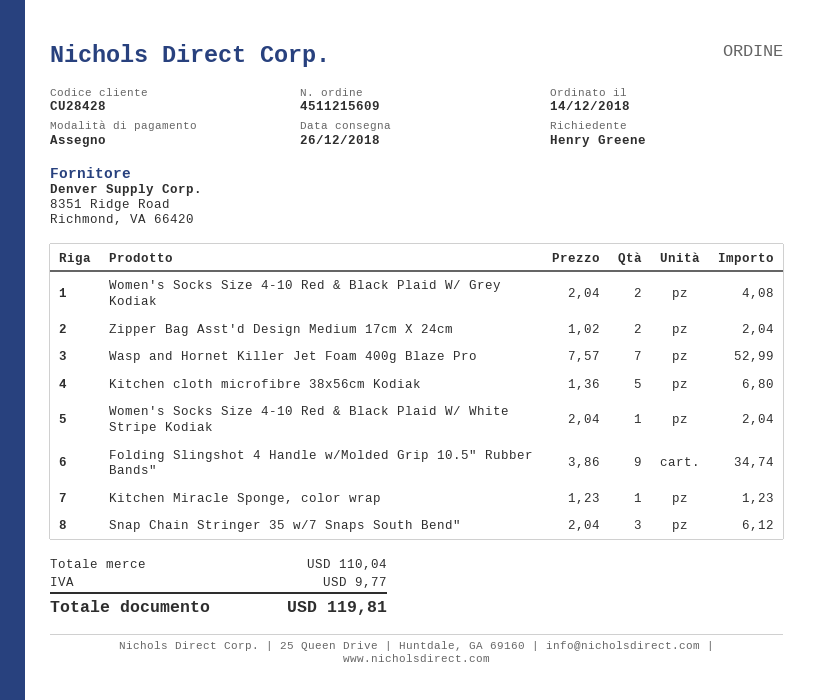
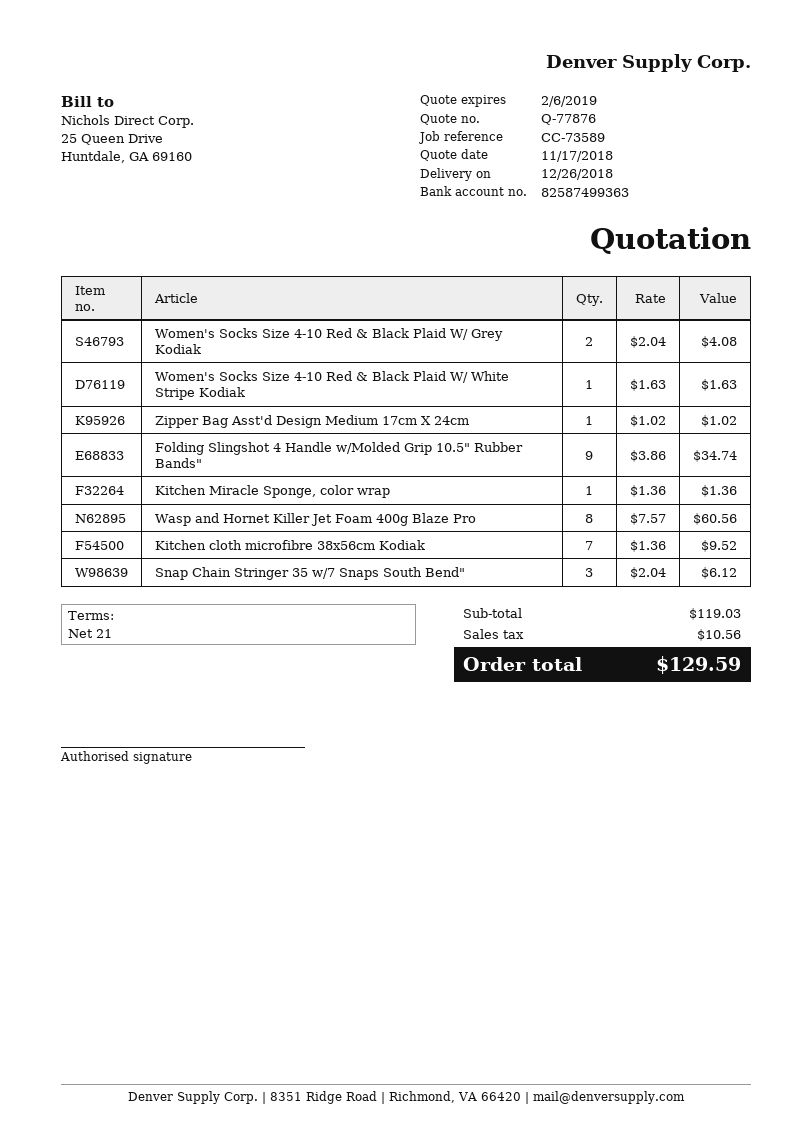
Zipper Bag Asst'd Design Medium 17cm X 24cm: 2 x 1.02 = 2.04 -> 1 x 1.02 = 1.02
Wasp and Hornet Killer Jet Foam 400g Blaze Pro: 7 x 7.57 = 52.99 -> 8 x 7.57 = 60.56
Kitchen cloth microfibre 38x56cm Kodiak: 5 x 1.36 = 6.80 -> 7 x 1.36 = 9.52
Women's Socks Size 4-10 Red & Black Plaid W/ White Stripe Kodiak: 1 x 2.04 = 2.04 -> 1 x 1.63 = 1.63
Kitchen Miracle Sponge, color wrap: 1 x 1.23 = 1.23 -> 1 x 1.36 = 1.36
subtotal: 110.04 -> 119.03
tax: 9.77 -> 10.56
total: 119.81 -> 129.59

